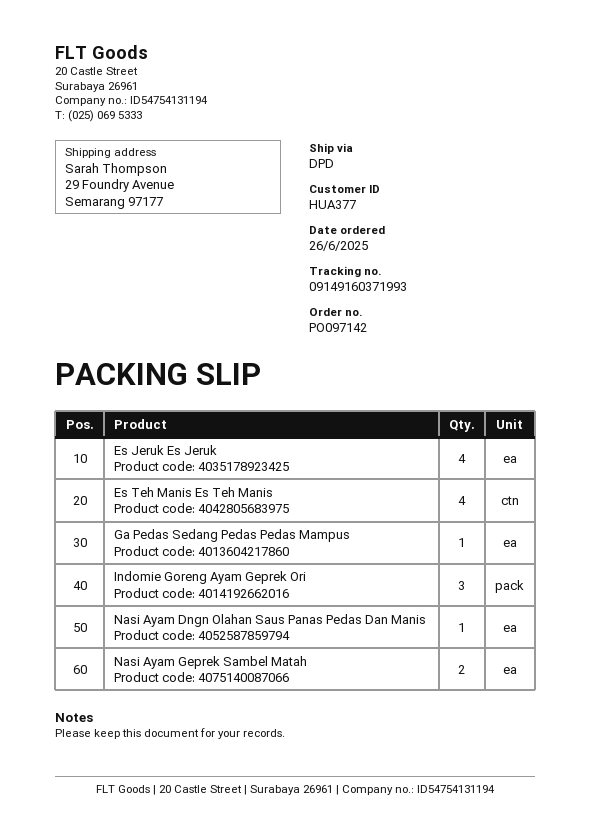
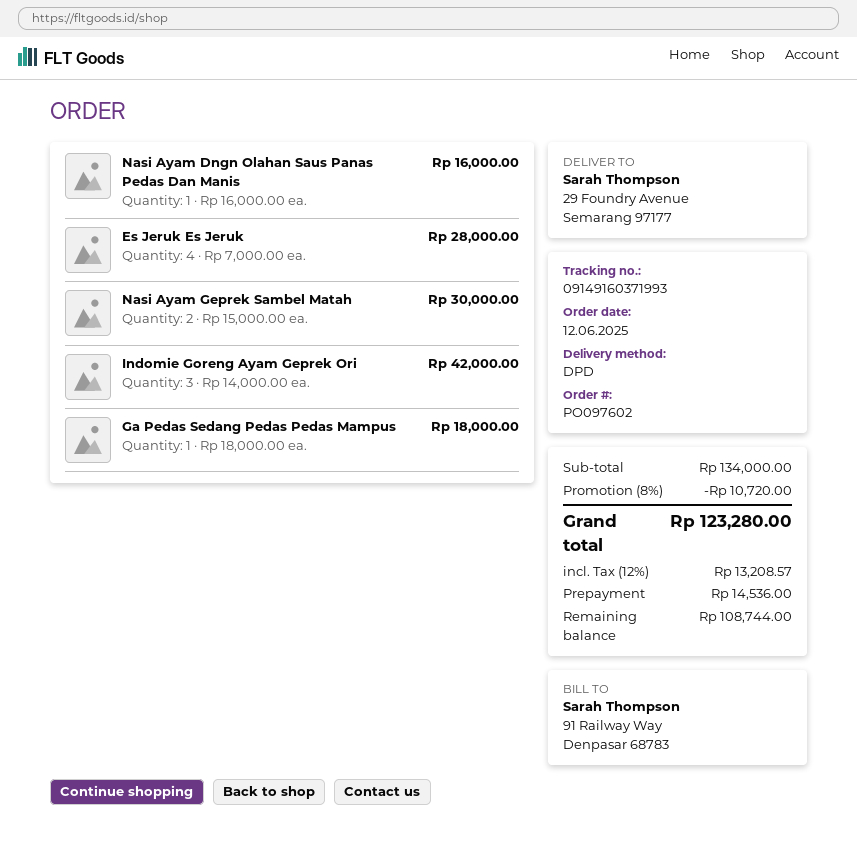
order number: PO097142 -> PO097602
order date: 2025-06-26 -> 2025-06-12
Es Teh Manis Es Teh Manis: 4 -> none

